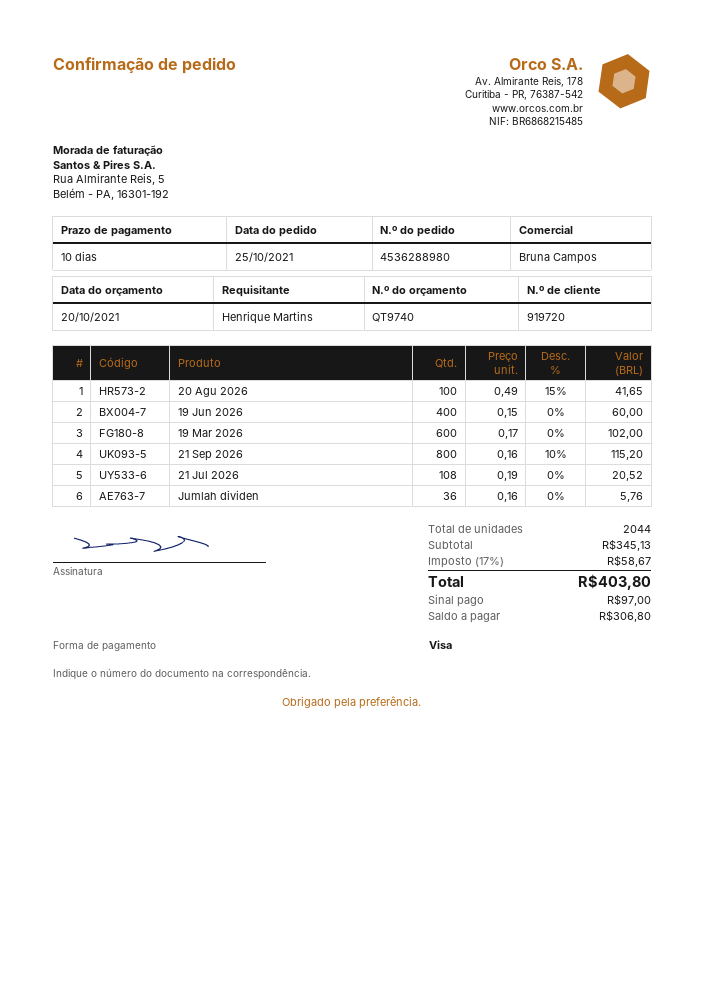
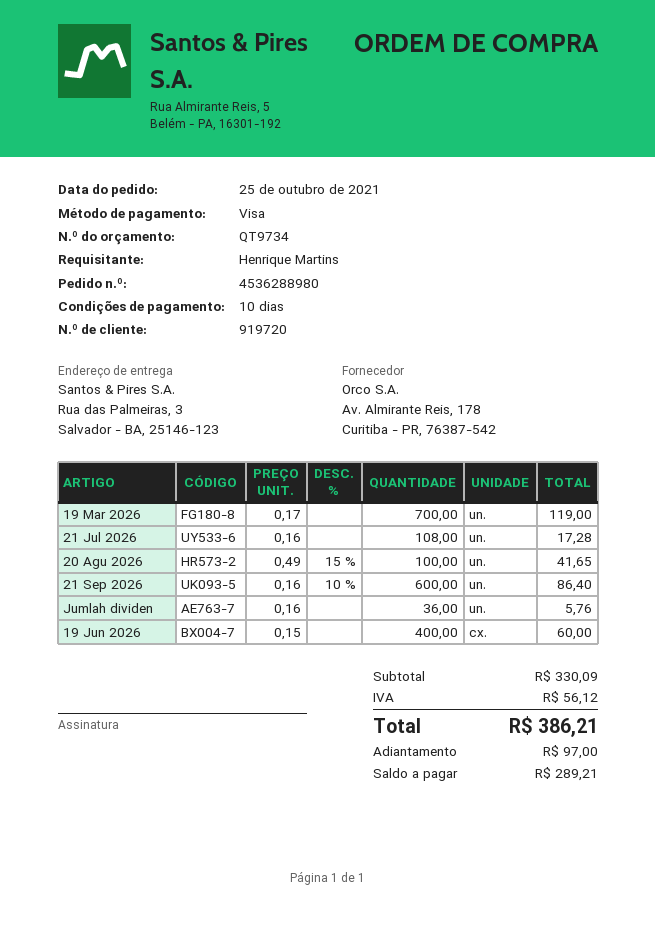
quote number: QT9740 -> QT9734
19 Mar 2026: 600 x 0.17 = 102.00 -> 700 x 0.17 = 119.00
21 Sep 2026: 800 x 0.16 - 10% = 115.20 -> 600 x 0.16 - 10% = 86.40
21 Jul 2026: 108 x 0.19 = 20.52 -> 108 x 0.16 = 17.28
subtotal: 345.13 -> 330.09
tax: 58.67 -> 56.12
total: 403.80 -> 386.21
balance: 306.80 -> 289.21

